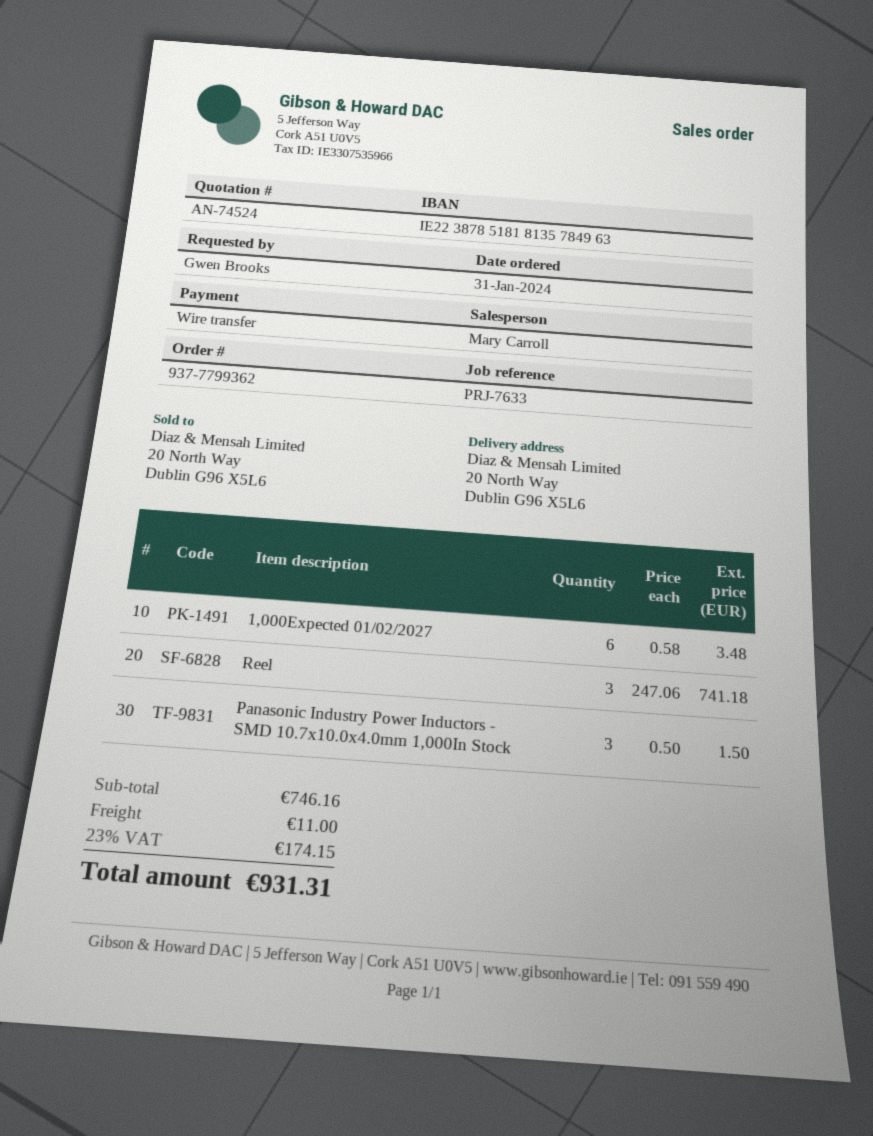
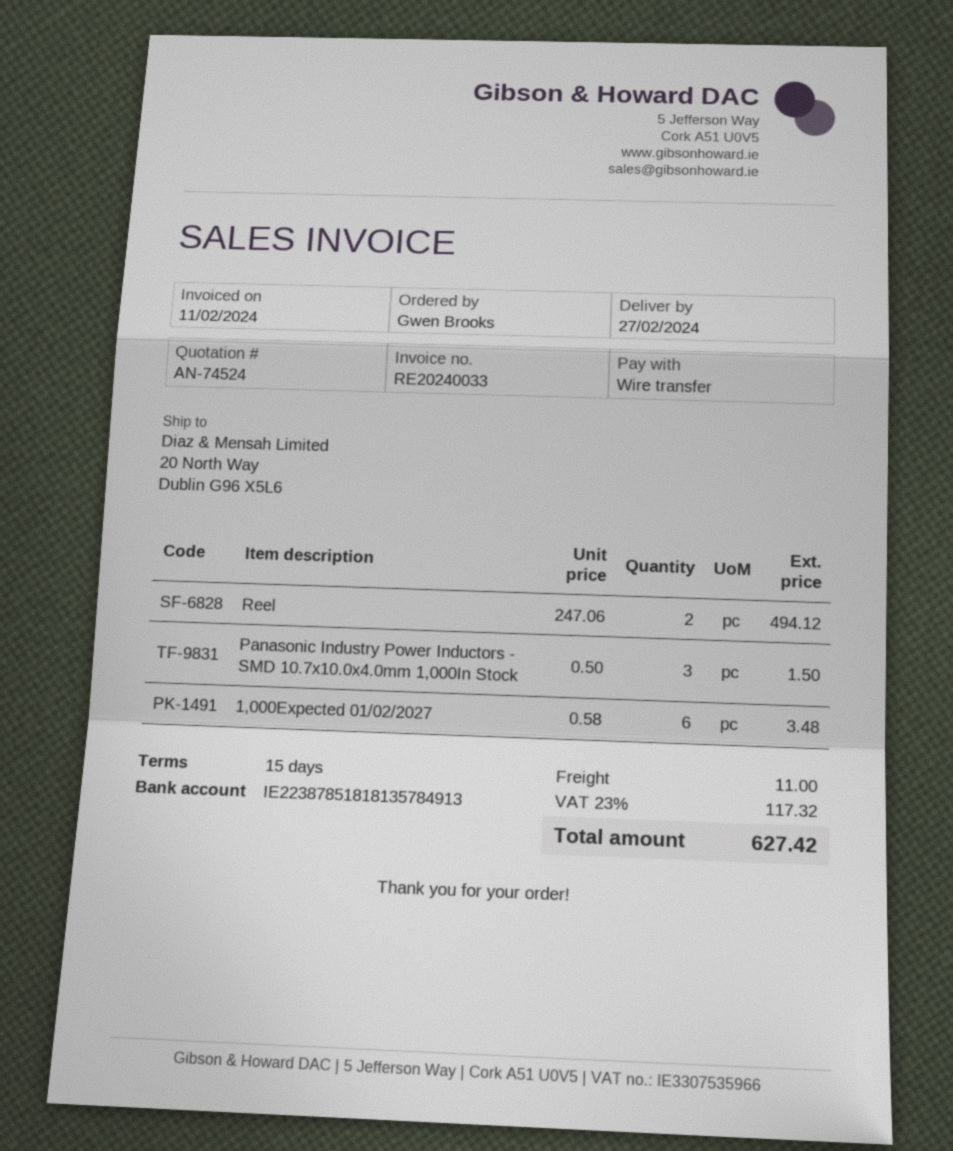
bank account: IE22387851818135784963 -> IE22387851818135784913
Reel: 3 x 247.06 = 741.18 -> 2 x 247.06 = 494.12
tax: 23% = 174.15 -> 23% = 117.32
total: 931.31 -> 627.42

